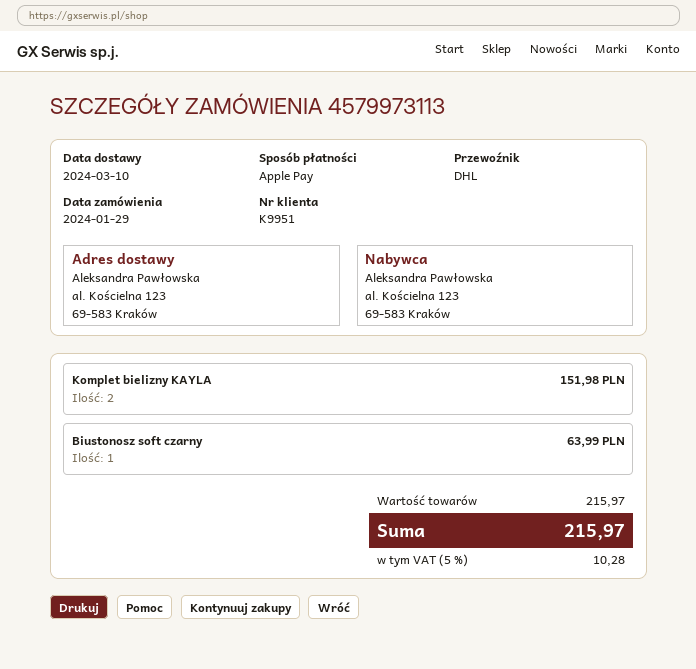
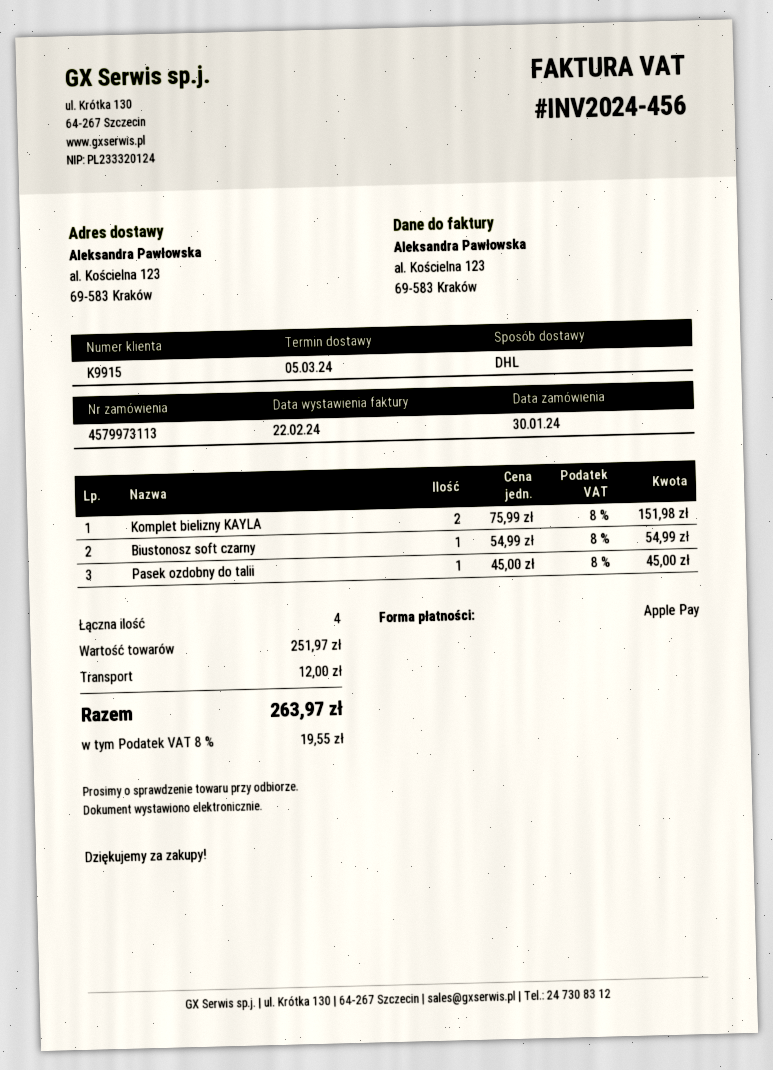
order date: 2024-01-29 -> 2024-01-30
delivery date: 2024-03-10 -> 2024-03-05
customer number: K9951 -> K9915
Biustonosz soft czarny: 1 for 63.99 -> 1 for 54.99
Pasek ozdobny do talii: none -> 1 for 45.00
subtotal: 215.97 -> 251.97
shipping: none -> 12.00
tax: 5% = 10.28 -> 8% = 19.55
total: 215.97 -> 263.97

